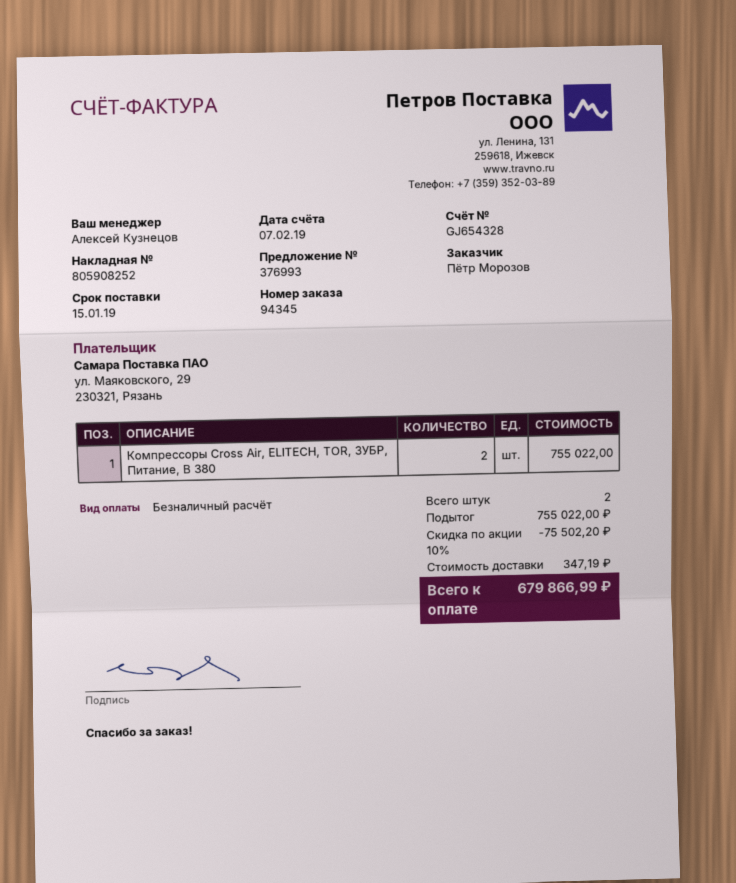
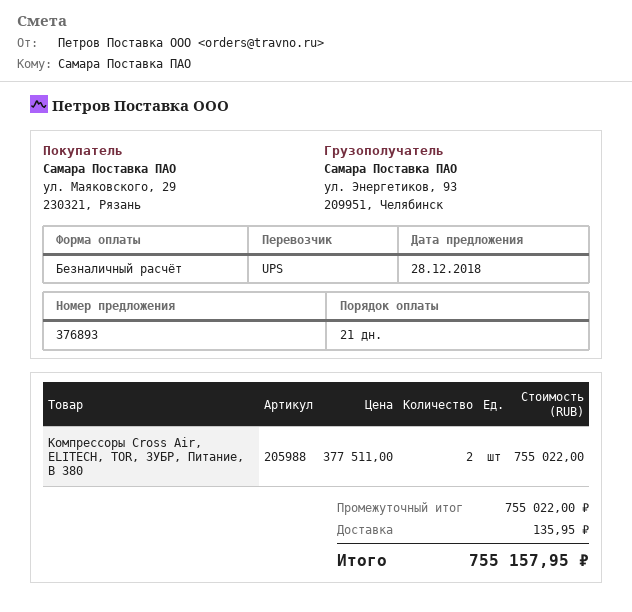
quote number: 376993 -> 376893
discount: 10% = 75502.20 -> none
shipping: 347.19 -> 135.95
total: 679866.99 -> 755157.95

